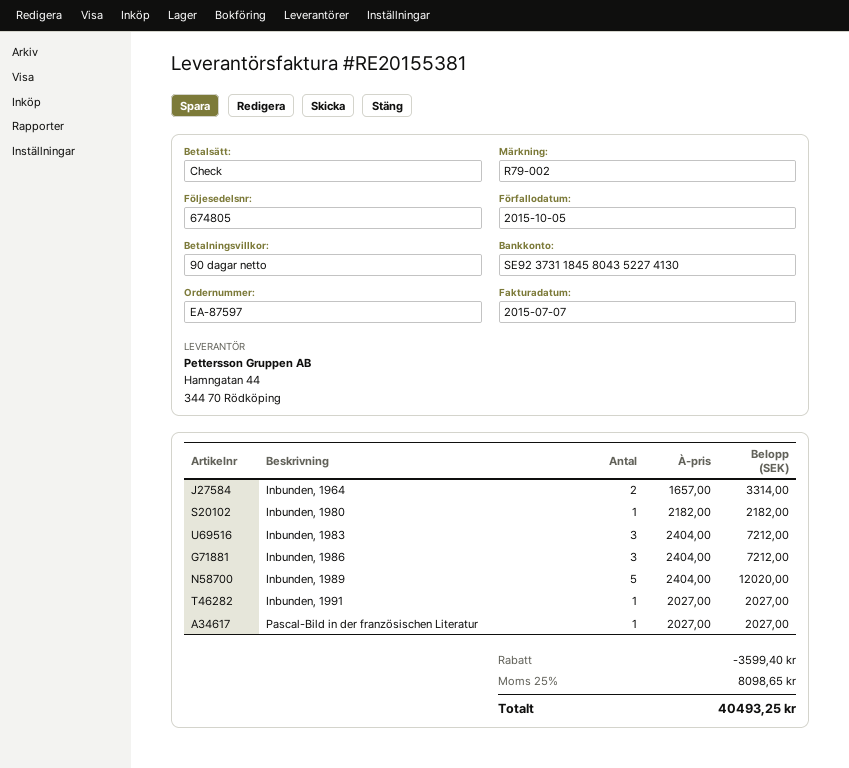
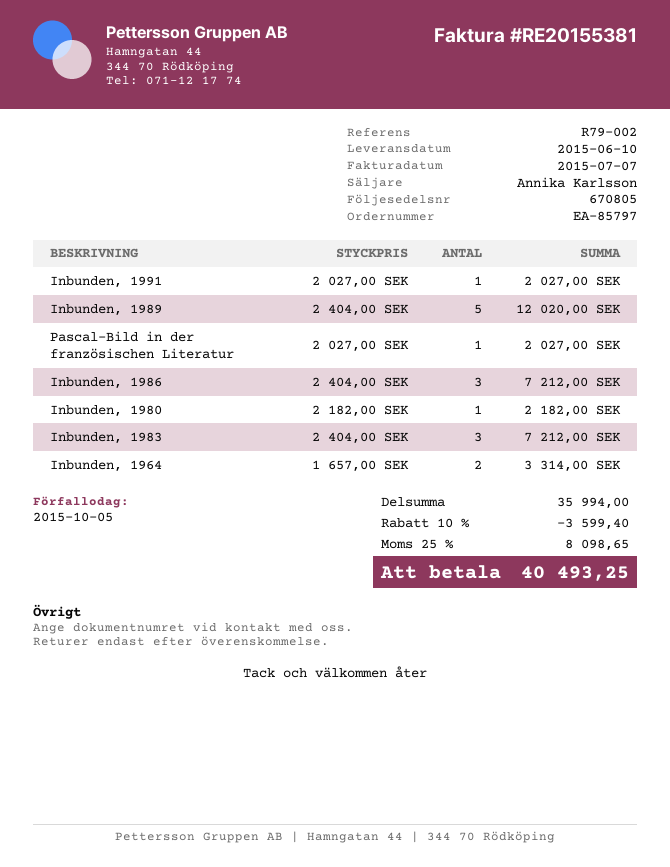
order number: EA-87597 -> EA-85797
delivery note number: 674805 -> 670805

